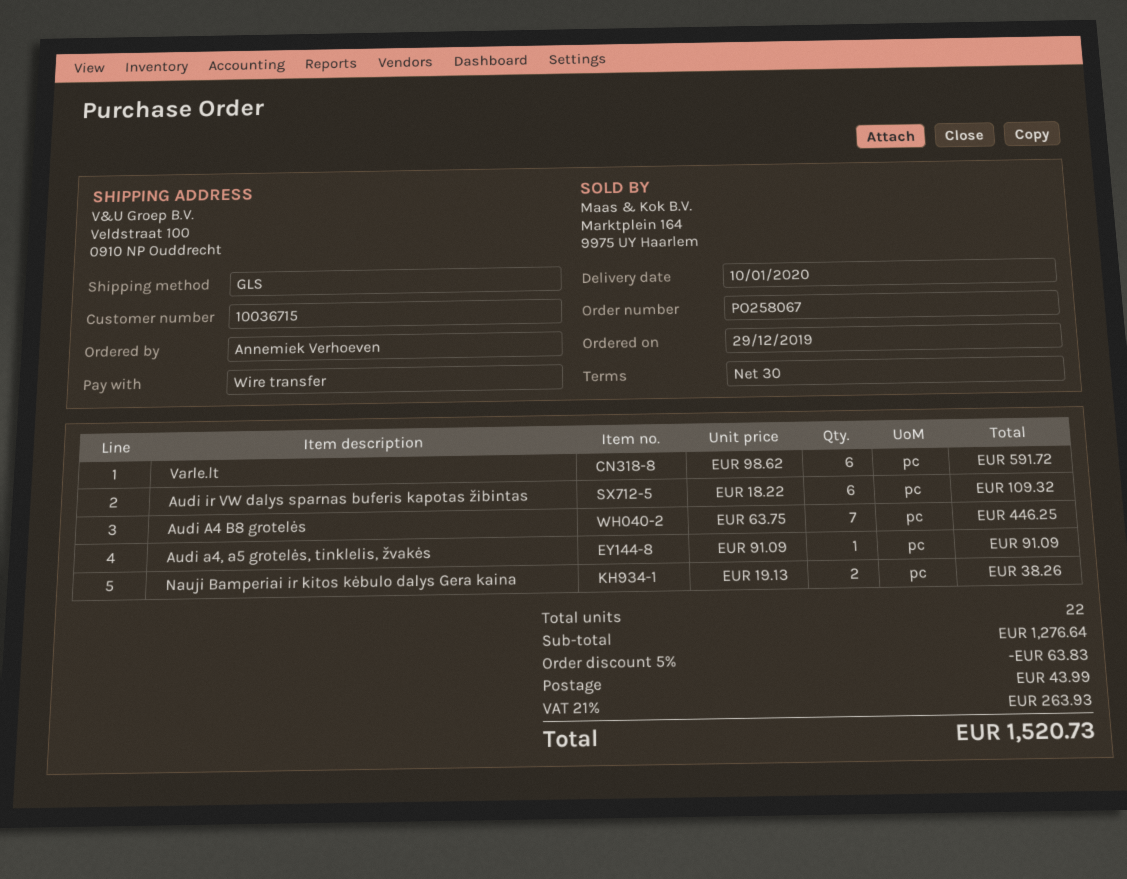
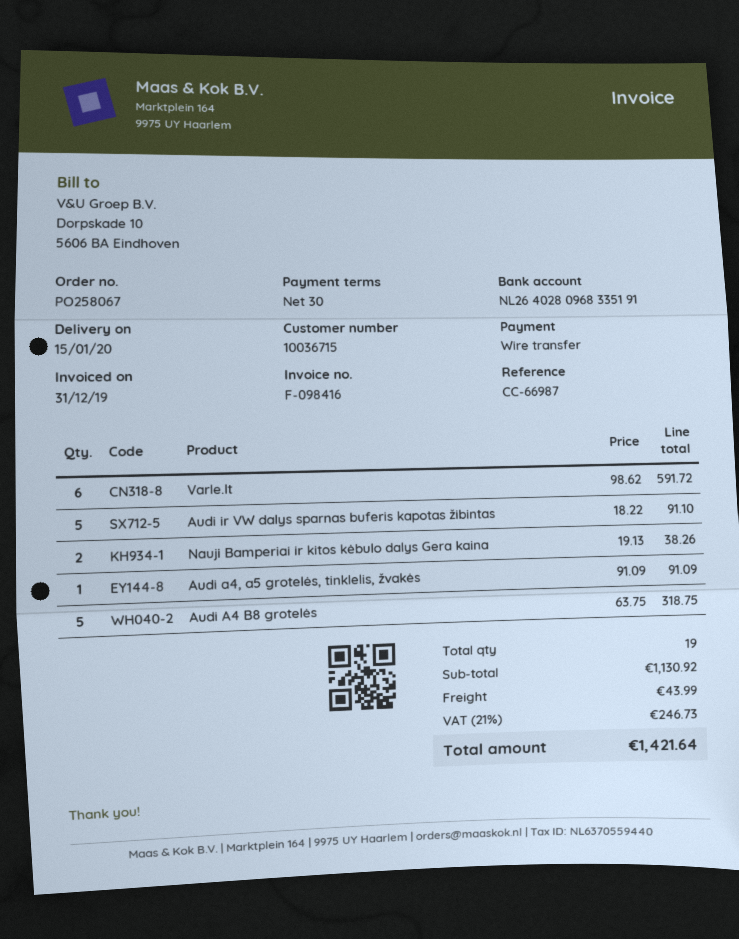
delivery date: 2020-01-10 -> 2020-01-15
Audi ir VW dalys sparnas buferis kapotas žibintas: 6 x 18.22 = 109.32 -> 5 x 18.22 = 91.10
Audi A4 B8 grotelės: 7 x 63.75 = 446.25 -> 5 x 63.75 = 318.75
total quantity: 22 -> 19
subtotal: 1276.64 -> 1130.92
discount: 5% = 63.83 -> none
tax: 21% = 263.93 -> 21% = 246.73
total: 1520.73 -> 1421.64

